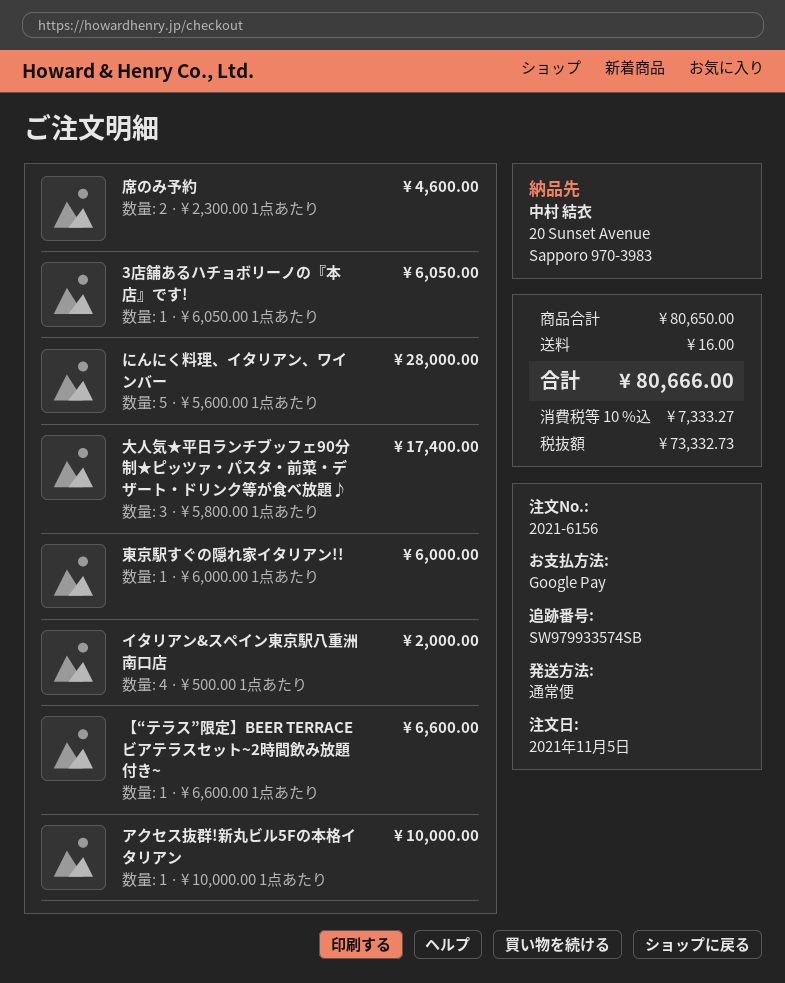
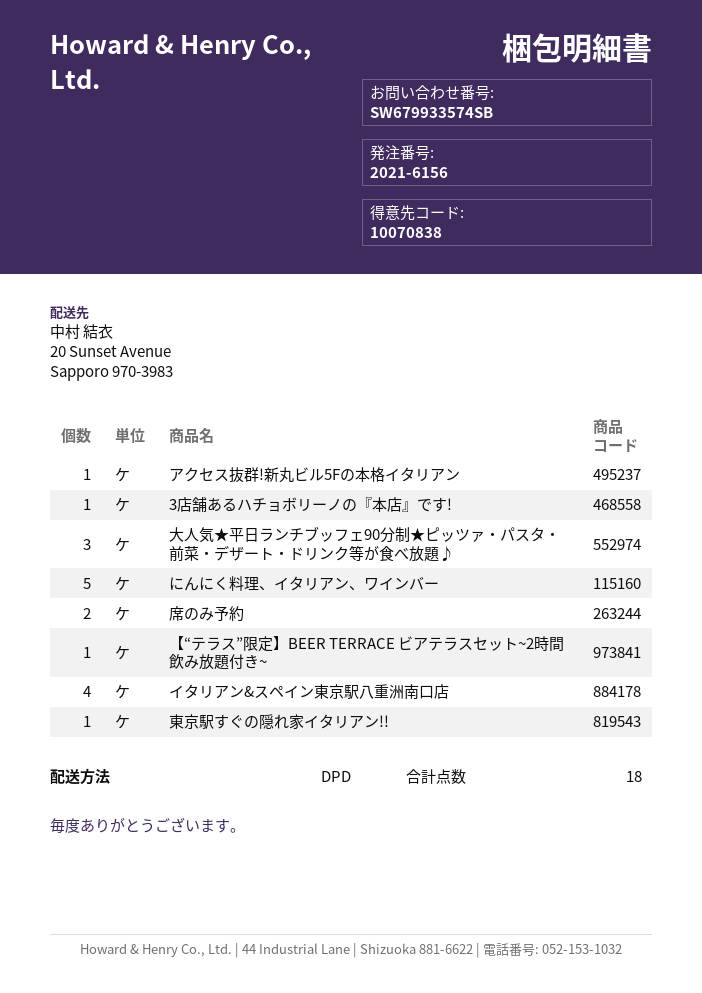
shipping method: standard -> DPD
tracking number: SW979933574SB -> SW679933574SB

